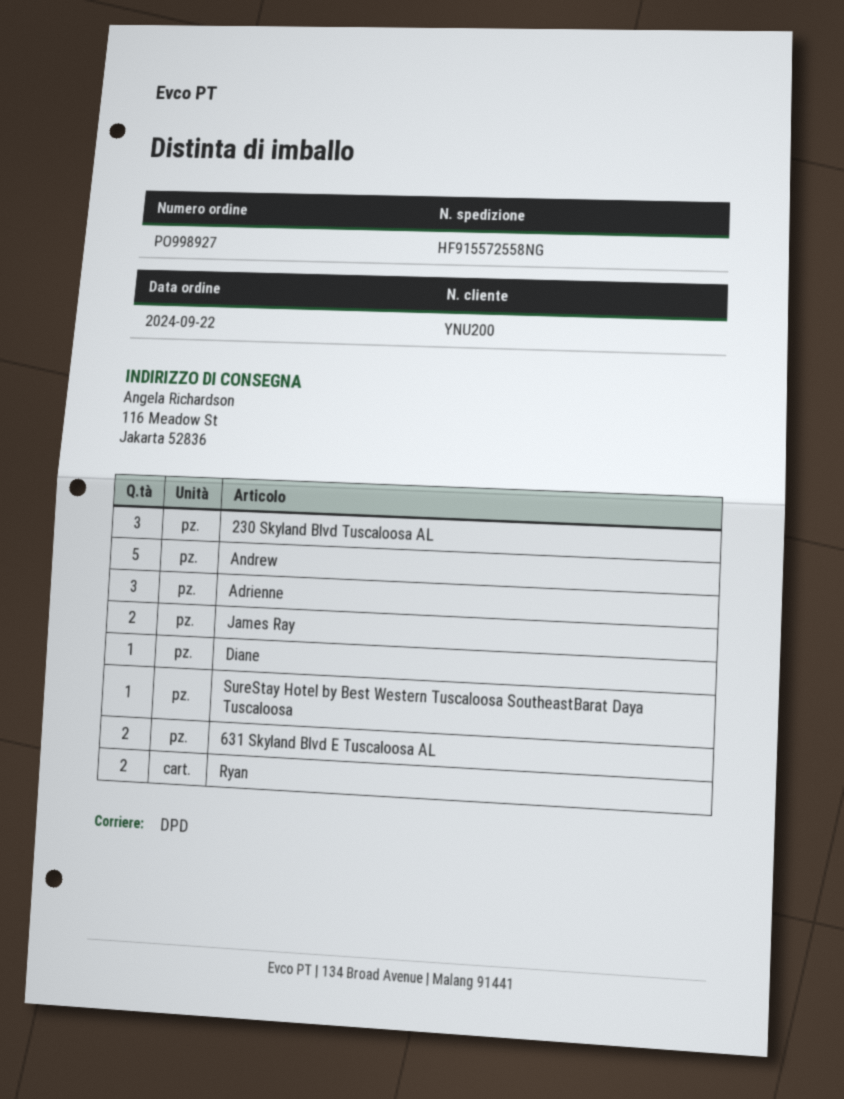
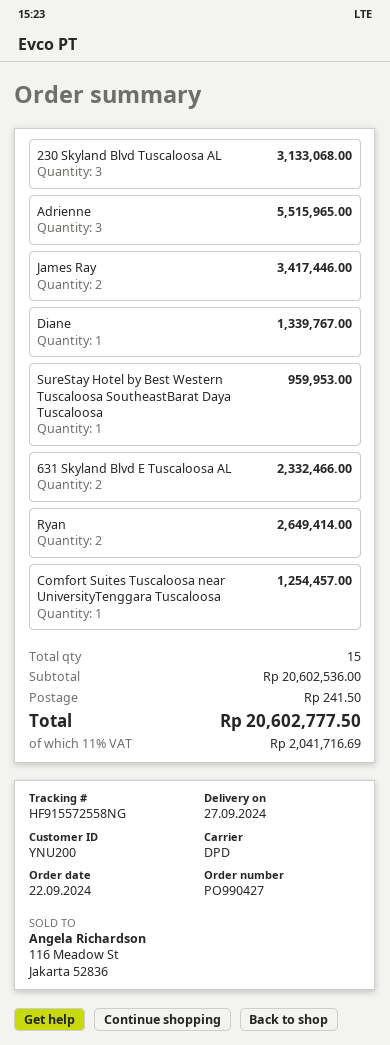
order number: PO998927 -> PO990427
Andrew: 5 -> none
Comfort Suites Tuscaloosa near UniversityTenggara Tuscaloosa: none -> 1

